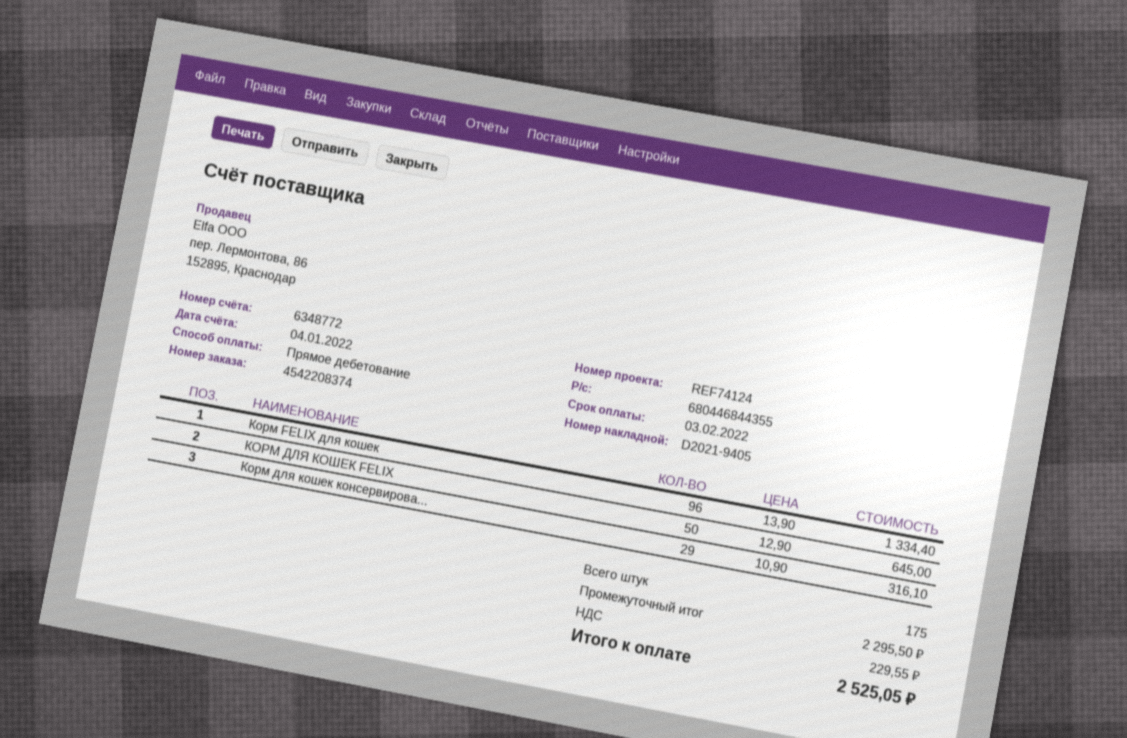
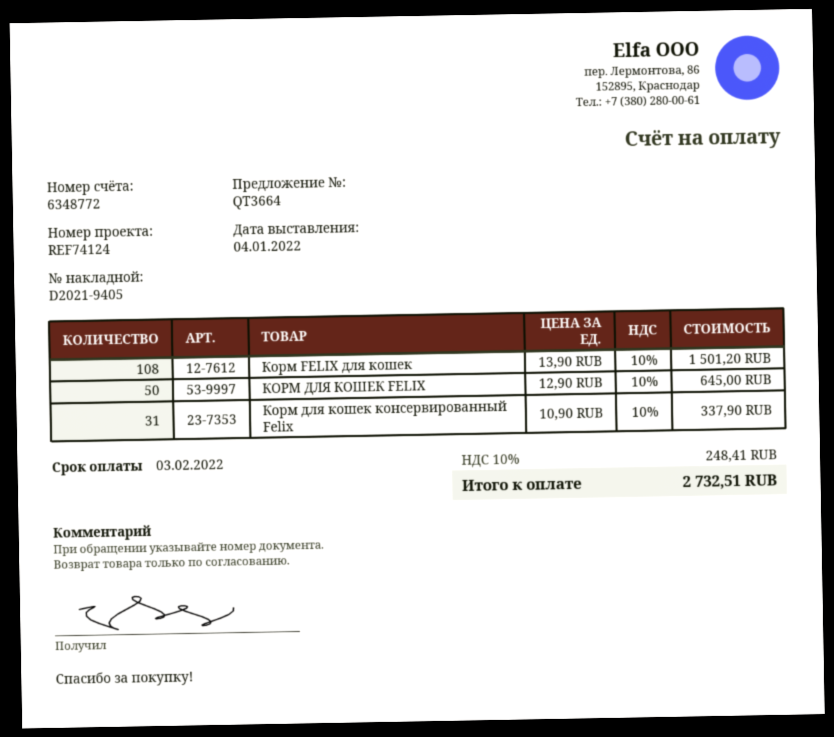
Корм FELIX для кошек: 96 x 13.90 = 1334.40 -> 108 x 13.90 = 1501.20
Корм для кошек консервирова...: 29 x 10.90 = 316.10 -> 31 x 10.90 = 337.90
tax: 229.55 -> 248.41
total: 2525.05 -> 2732.51

